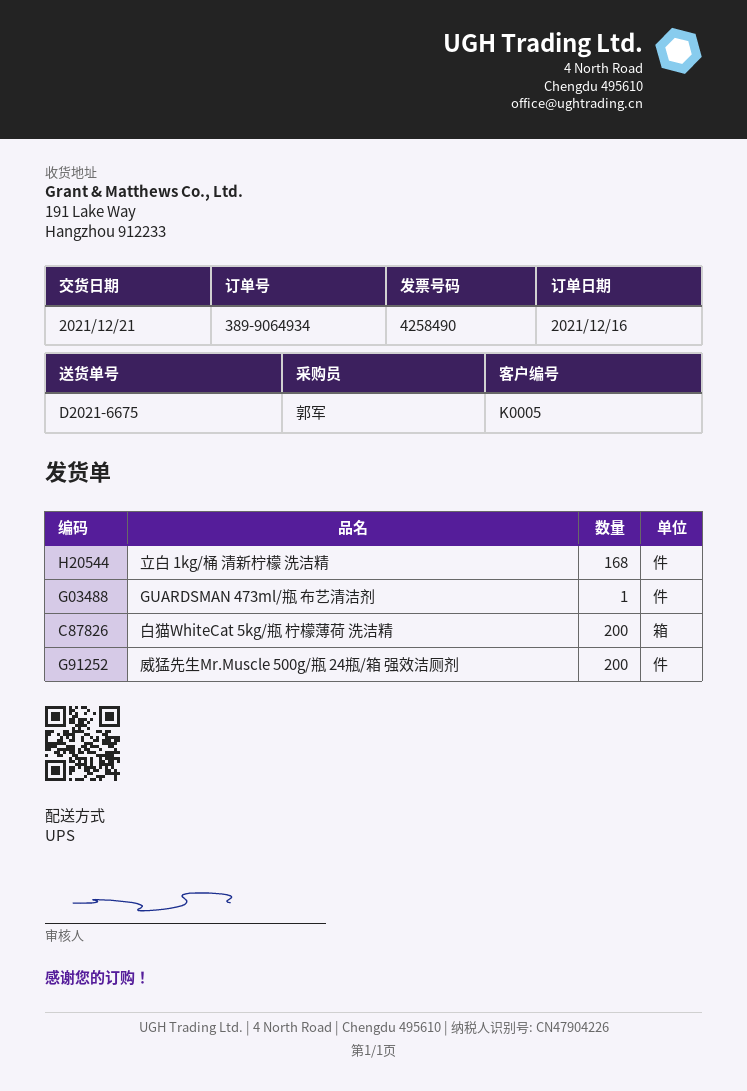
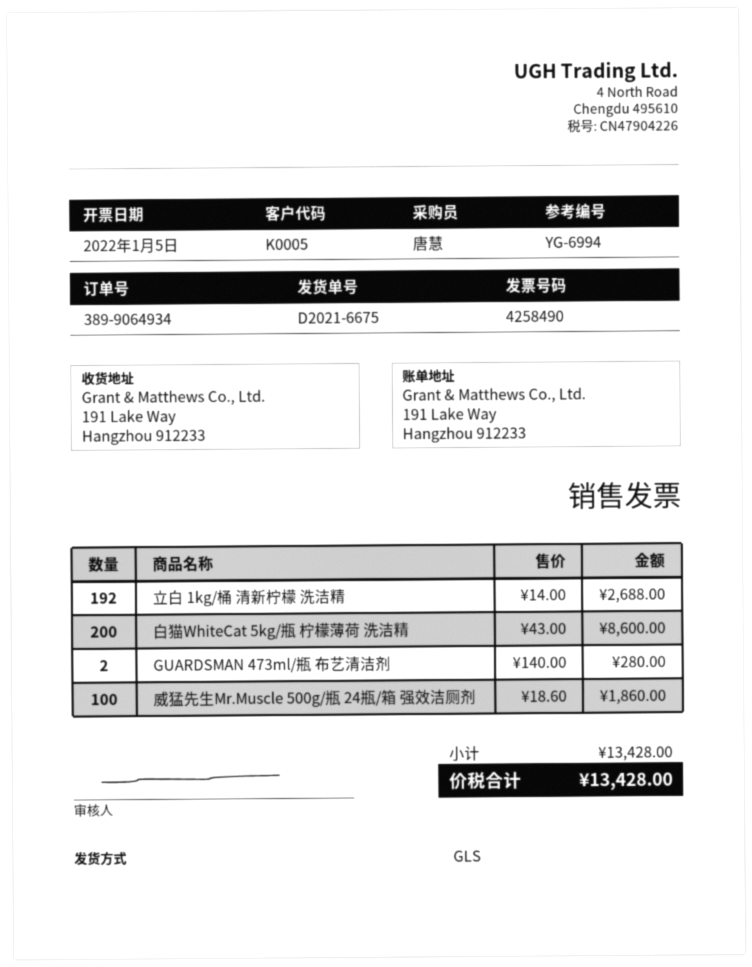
ordered by: 郭军 -> 唐慧
shipping method: UPS -> GLS
立白 1kg/桶 清新柠檬 洗洁精: 168 -> 192
GUARDSMAN 473ml/瓶 布艺清洁剂: 1 -> 2
威猛先生Mr.Muscle 500g/瓶 24瓶/箱 强效洁厕剂: 200 -> 100

